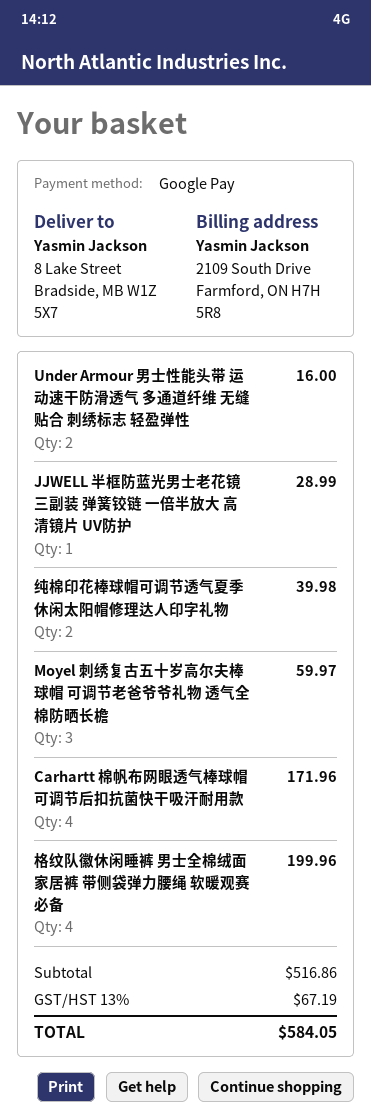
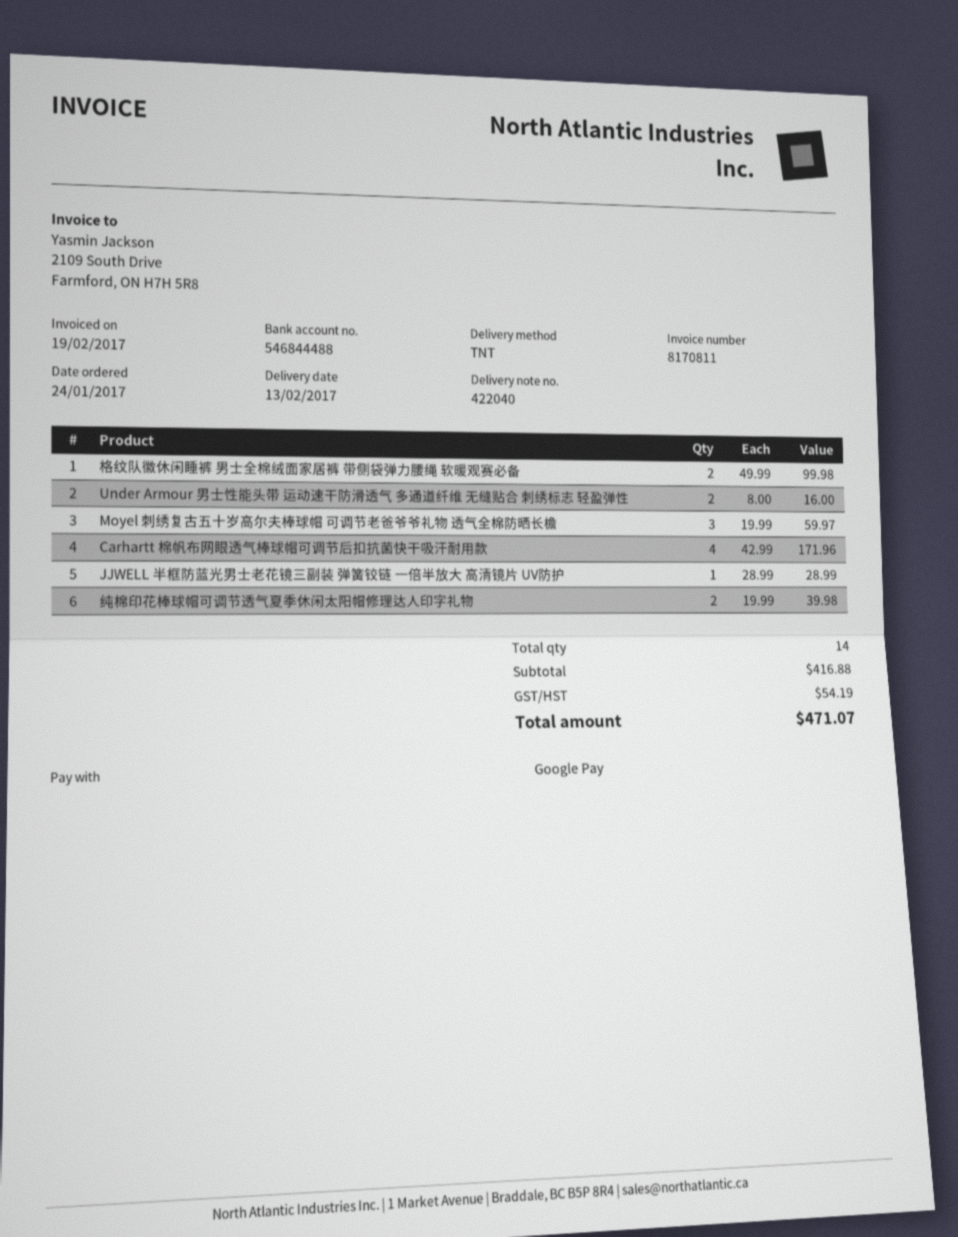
格纹队徽休闲睡裤 男士全棉绒面家居裤 带侧袋弹力腰绳 软暖观赛必备: 4 for 199.96 -> 2 for 99.98
subtotal: 516.86 -> 416.88
tax: 67.19 -> 54.19
total: 584.05 -> 471.07

